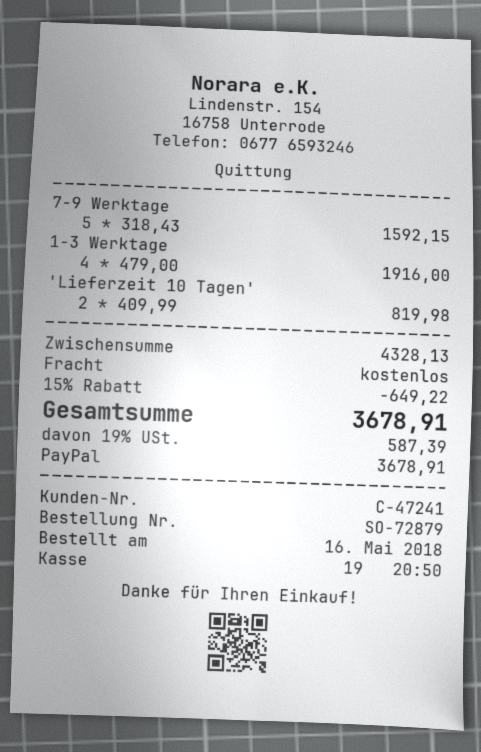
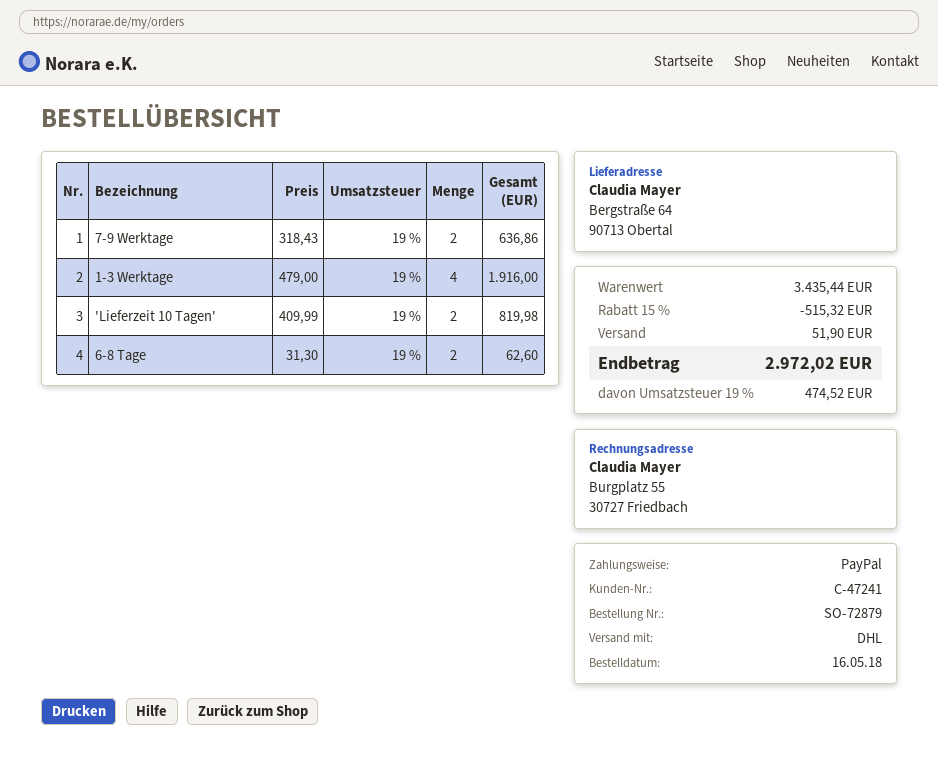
7-9 Werktage: 5 x 318.43 = 1592.15 -> 2 x 318.43 = 636.86
6-8 Tage: none -> 2 x 31.30 = 62.60
subtotal: 4328.13 -> 3435.44
discount: 15% = 649.22 -> 15% = 515.32
shipping: 0.00 -> 51.90
tax: 19% = 587.39 -> 19% = 474.52
total: 3678.91 -> 2972.02

